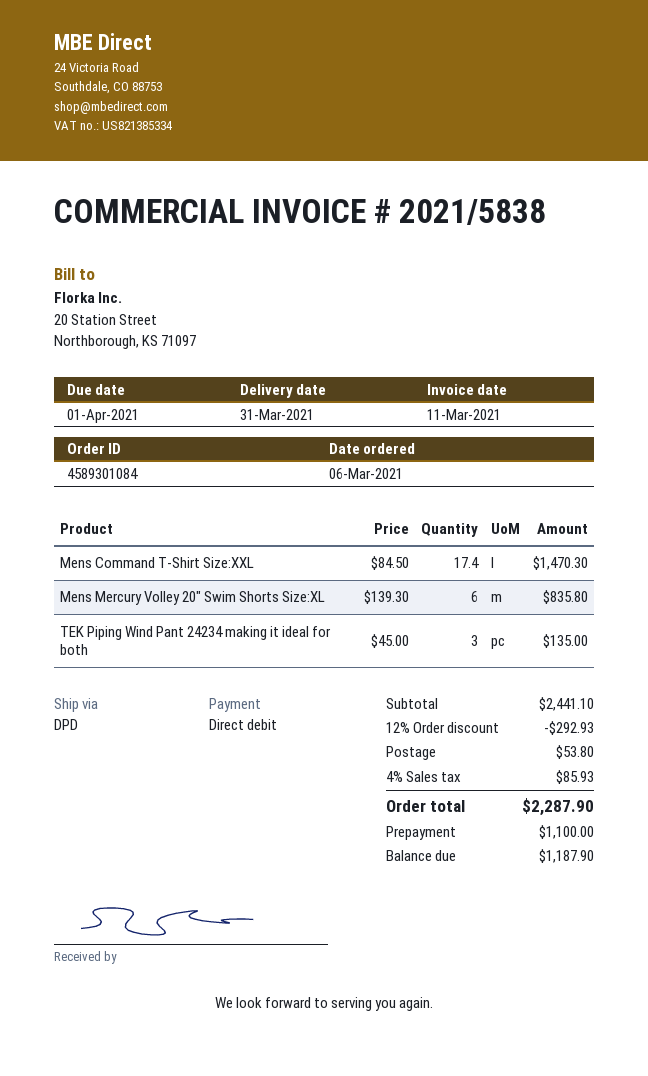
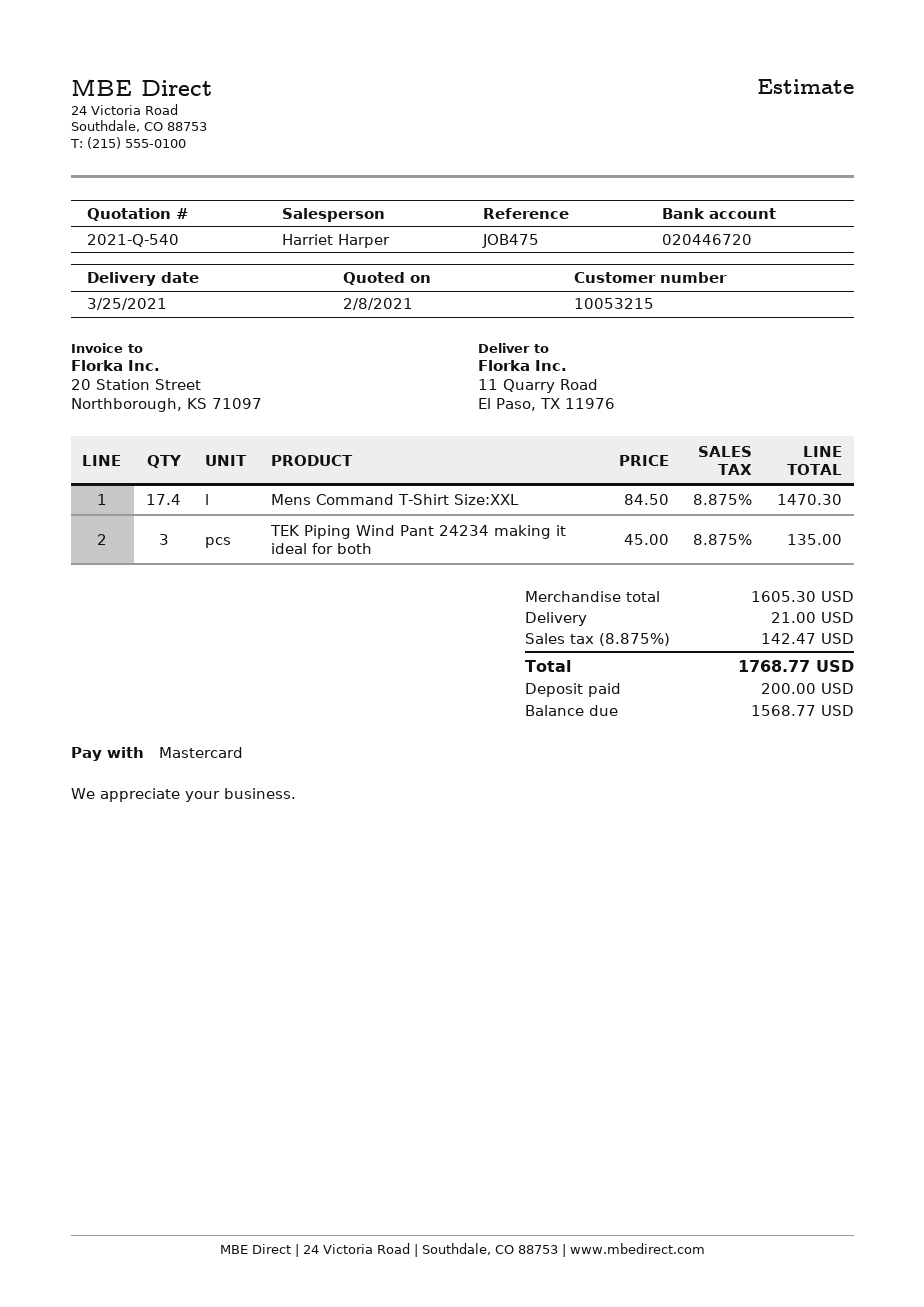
delivery date: 2021-03-31 -> 2021-03-25
payment method: direct debit -> Mastercard
Mens Mercury Volley 20" Swim Shorts Size:XL: 6 x 139.30 = 835.80 -> none
subtotal: 2441.10 -> 1605.30
discount: 12% = 292.93 -> none
shipping: 53.80 -> 21.00
tax: 4% = 85.93 -> 8.875% = 142.47
total: 2287.90 -> 1768.77
deposit: 1100.00 -> 200.00
balance: 1187.90 -> 1568.77

